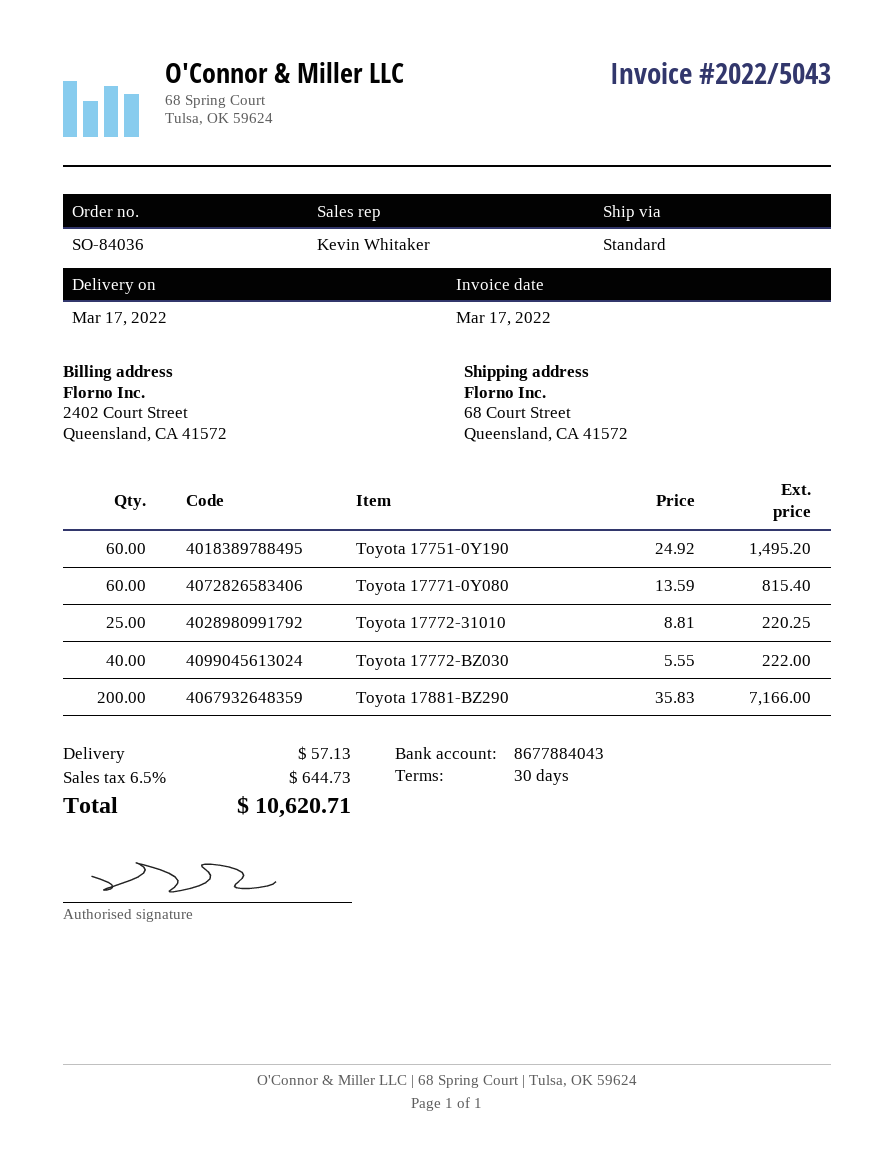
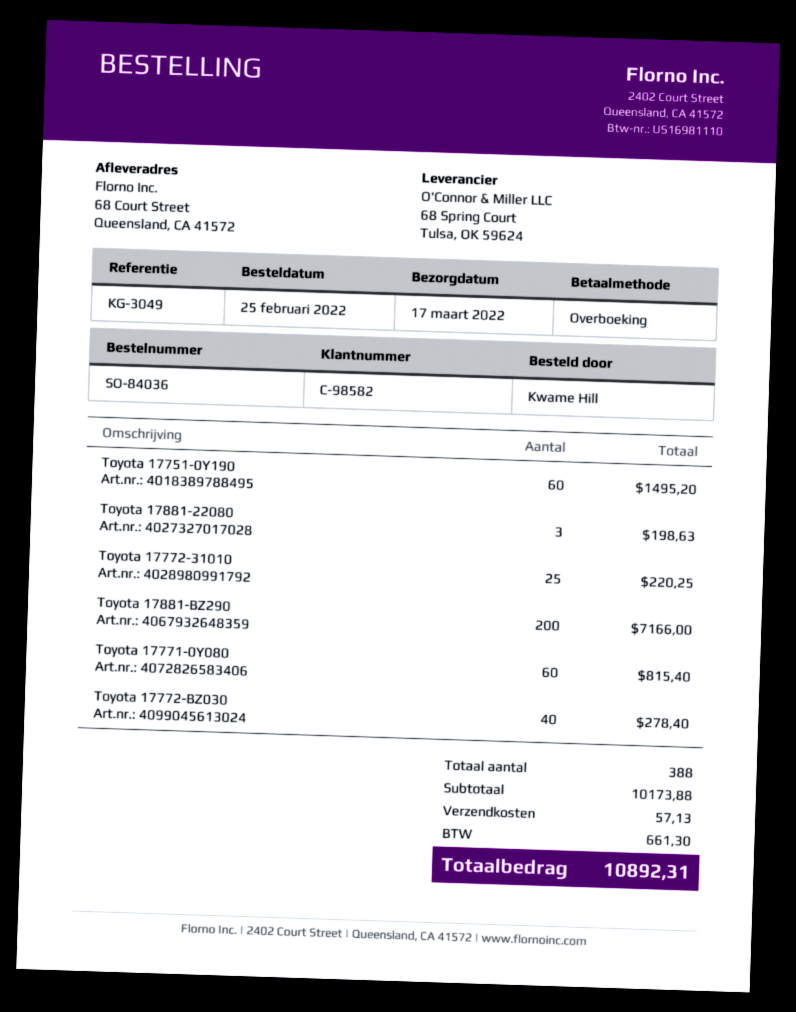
Toyota 17772-BZ030: 40 for 222.00 -> 40 for 278.40
Toyota 17881-22080: none -> 3 for 198.63
tax: 644.73 -> 661.30
total: 10620.71 -> 10892.31

